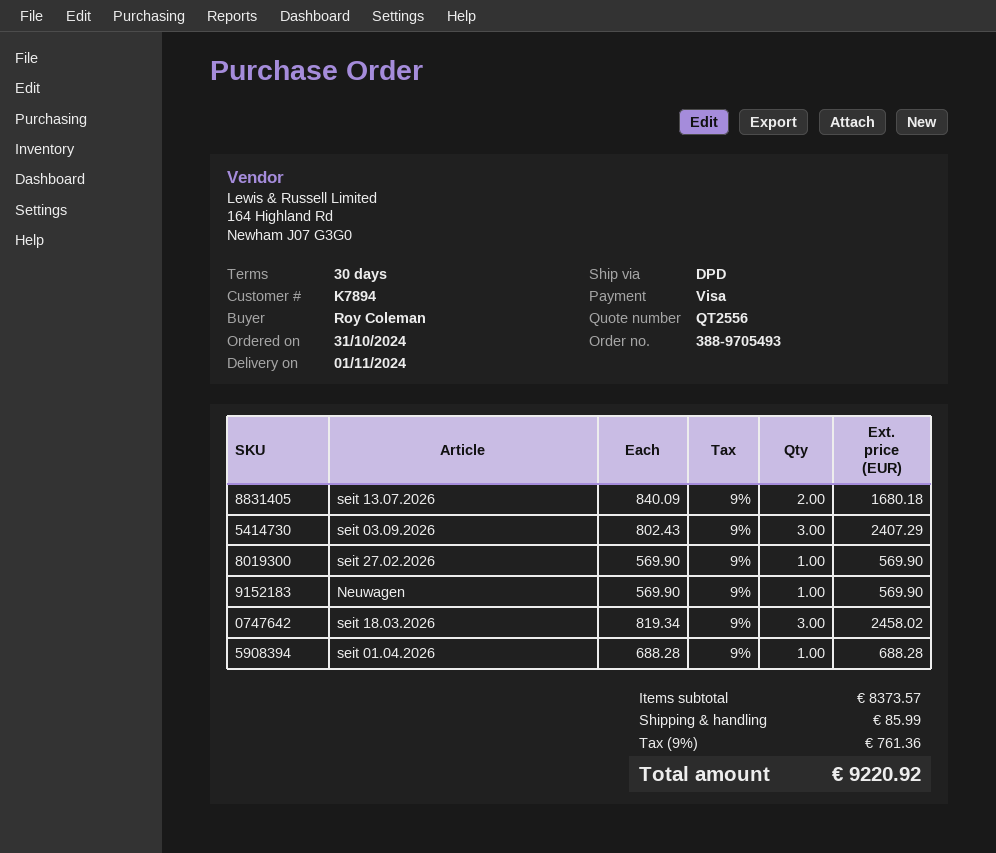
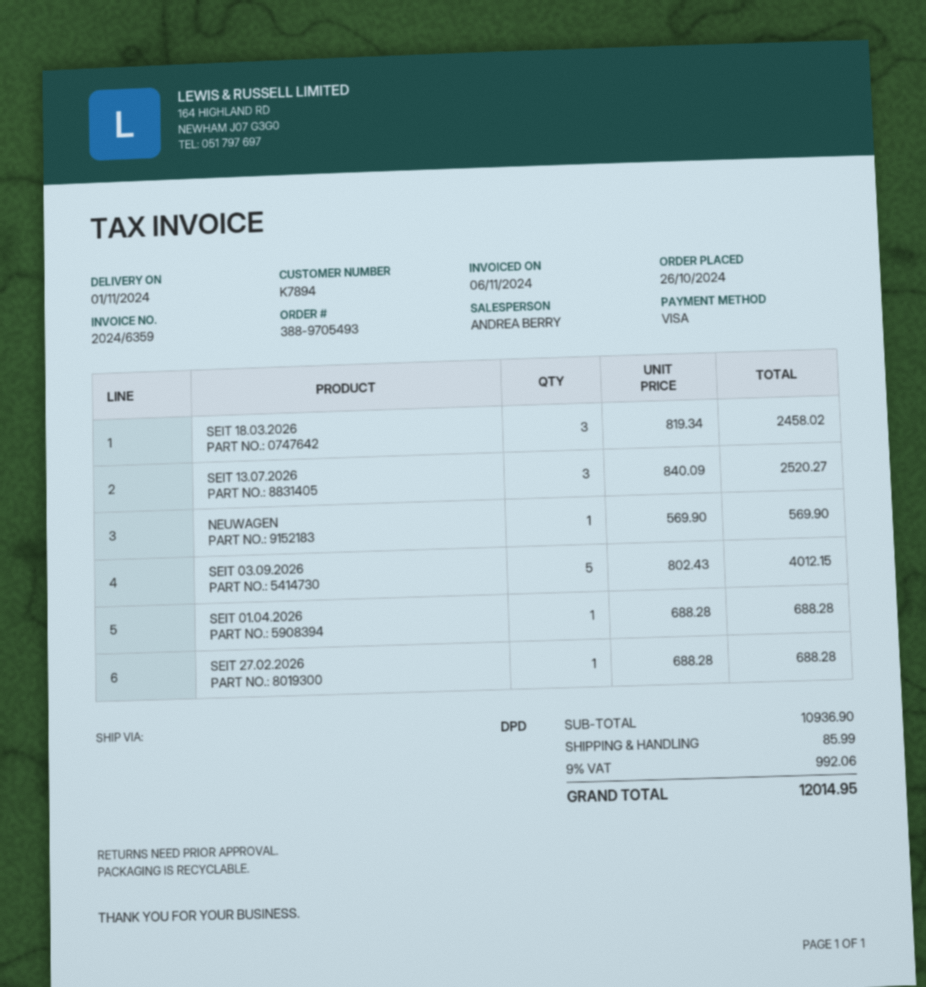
order date: 2024-10-31 -> 2024-10-26
seit 13.07.2026: 2 x 840.09 = 1680.18 -> 3 x 840.09 = 2520.27
seit 03.09.2026: 3 x 802.43 = 2407.29 -> 5 x 802.43 = 4012.15
seit 27.02.2026: 1 x 569.90 = 569.90 -> 1 x 688.28 = 688.28
subtotal: 8373.57 -> 10936.90
tax: 9% = 761.36 -> 9% = 992.06
total: 9220.92 -> 12014.95

